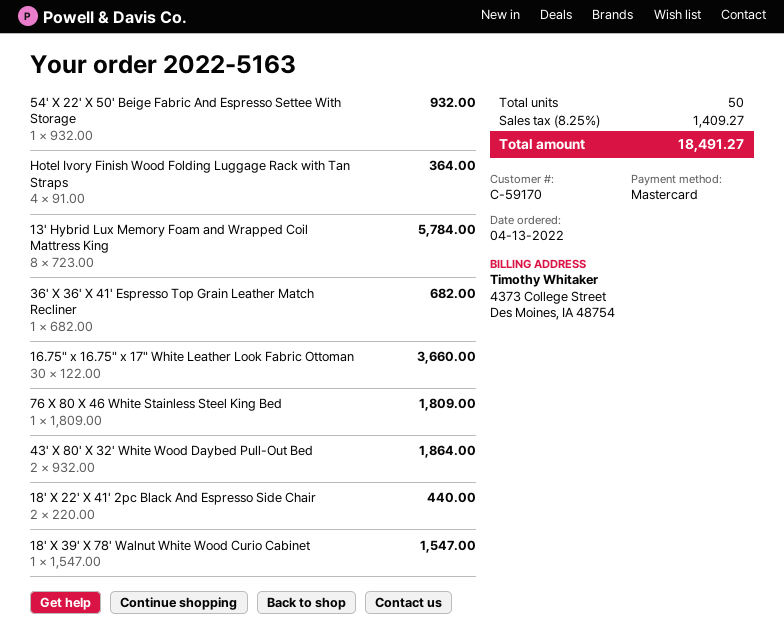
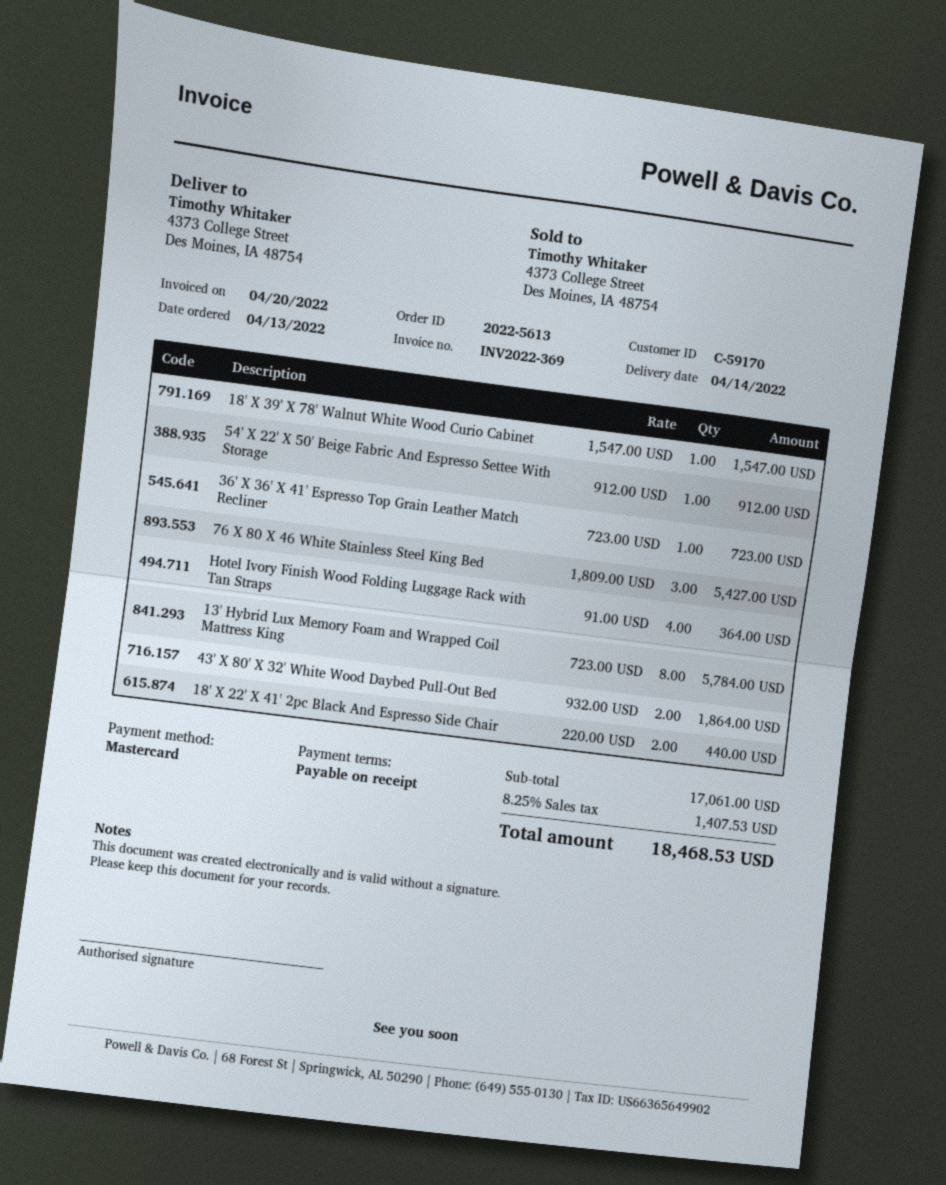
order number: 2022-5163 -> 2022-5613
54' X 22' X 50' Beige Fabric And Espresso Settee With Storage: 1 x 932.00 = 932.00 -> 1 x 912.00 = 912.00
36' X 36' X 41' Espresso Top Grain Leather Match Recliner: 1 x 682.00 = 682.00 -> 1 x 723.00 = 723.00
16.75" x 16.75" x 17" White Leather Look Fabric Ottoman: 30 x 122.00 = 3660.00 -> none
76 X 80 X 46 White Stainless Steel King Bed: 1 x 1809.00 = 1809.00 -> 3 x 1809.00 = 5427.00
tax: 8.25% = 1409.27 -> 8.25% = 1407.53
total: 18491.27 -> 18468.53

